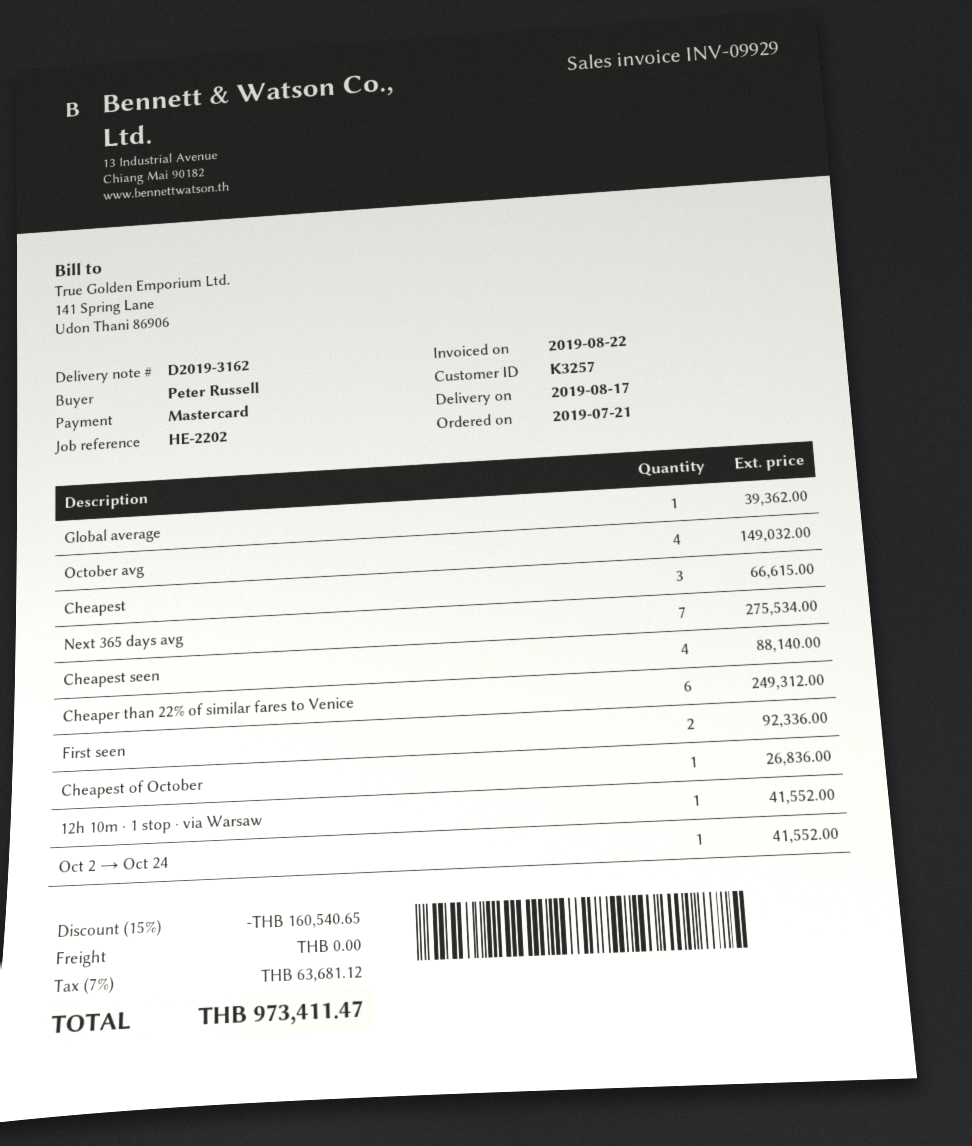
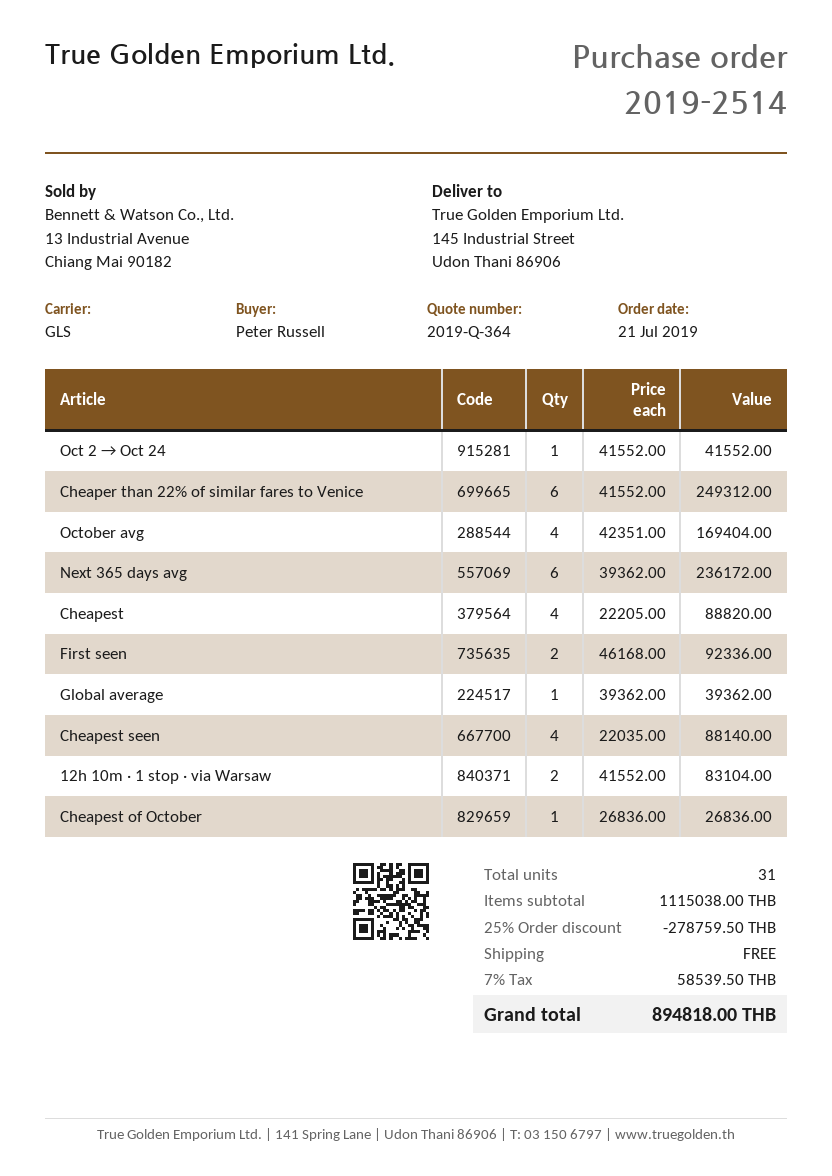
October avg: 4 for 149032.00 -> 4 for 169404.00
Cheapest: 3 for 66615.00 -> 4 for 88820.00
Next 365 days avg: 7 for 275534.00 -> 6 for 236172.00
12h 10m · 1 stop · via Warsaw: 1 for 41552.00 -> 2 for 83104.00
discount: 15% = 160540.65 -> 25% = 278759.50
tax: 7% = 63681.12 -> 7% = 58539.50
total: 973411.47 -> 894818.00

